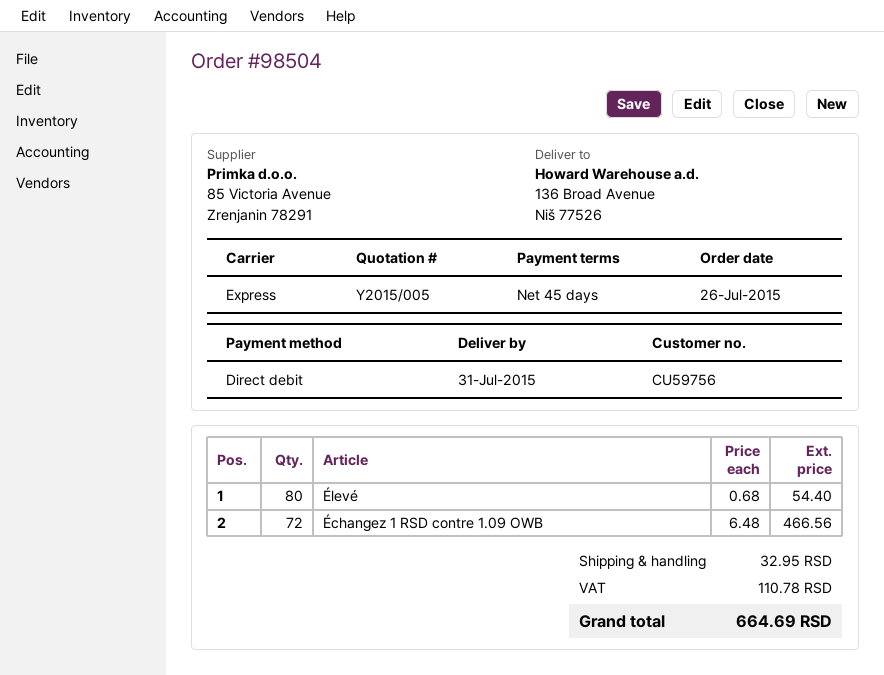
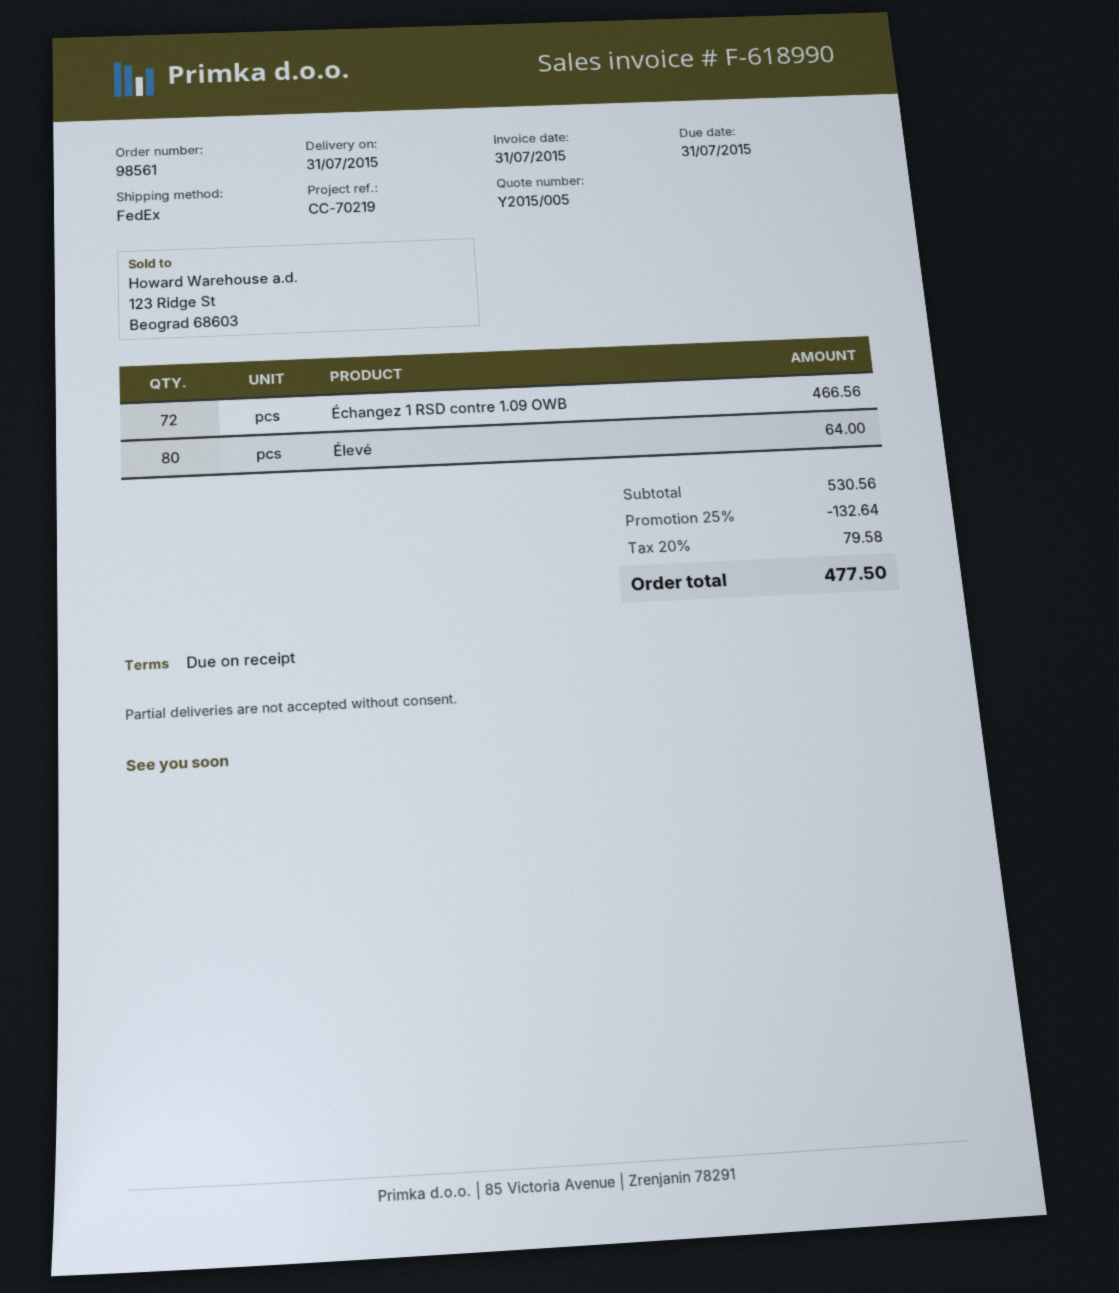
order number: 98504 -> 98561
payment terms: 45 days -> on receipt
shipping method: express -> FedEx
Élevé: 80 for 54.40 -> 80 for 64.00
discount: none -> 25% = 132.64
shipping: 32.95 -> none
tax: 110.78 -> 79.58
total: 664.69 -> 477.50

